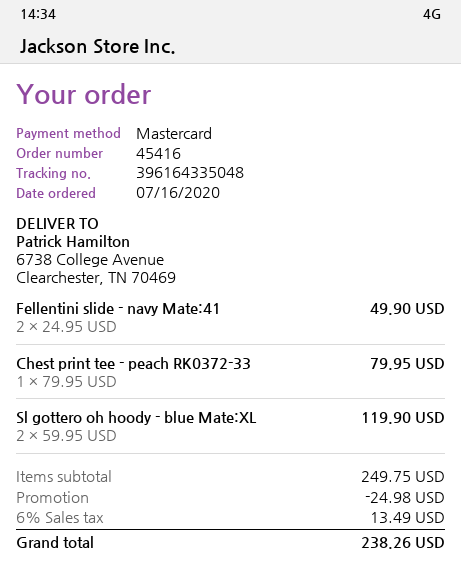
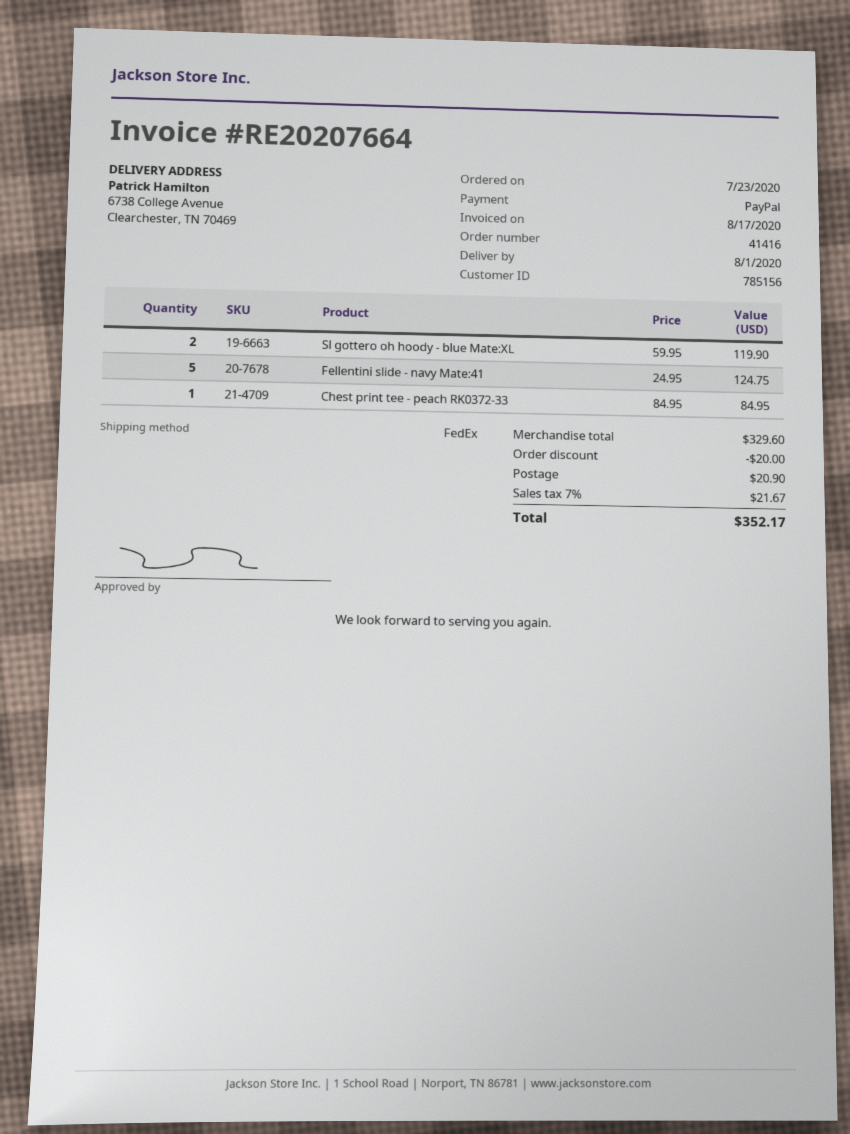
order number: 45416 -> 41416
order date: 2020-07-16 -> 2020-07-23
payment method: Mastercard -> PayPal
Fellentini slide - navy Mate:41: 2 x 24.95 = 49.90 -> 5 x 24.95 = 124.75
Chest print tee - peach RK0372-33: 1 x 79.95 = 79.95 -> 1 x 84.95 = 84.95
subtotal: 249.75 -> 329.60
discount: 24.98 -> 20.00
shipping: none -> 20.90
tax: 6% = 13.49 -> 7% = 21.67
total: 238.26 -> 352.17

